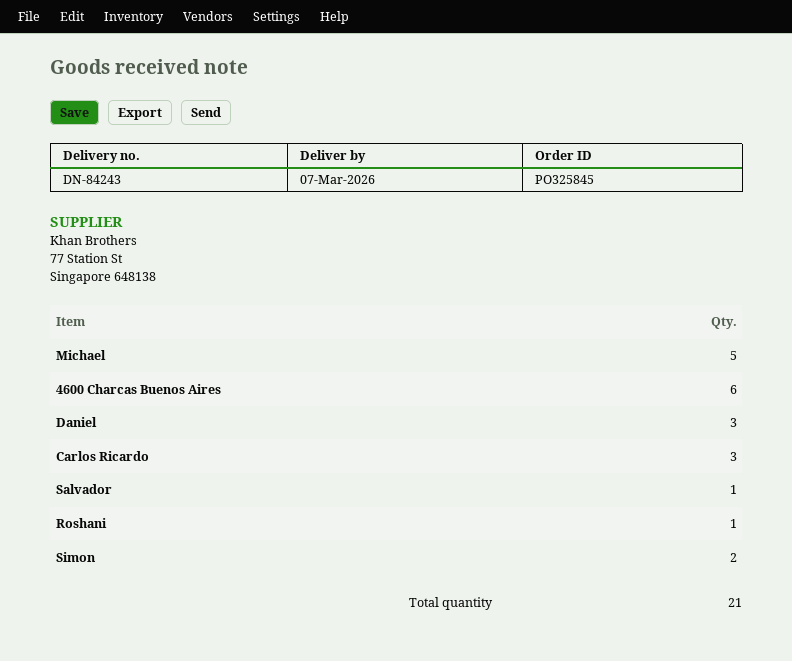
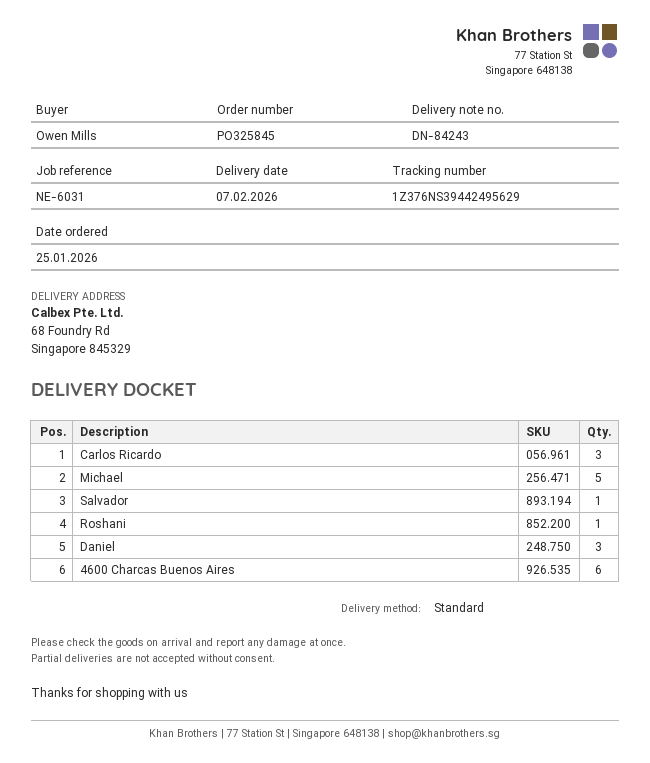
delivery date: 2026-03-07 -> 2026-02-07
Simon: 2 -> none

